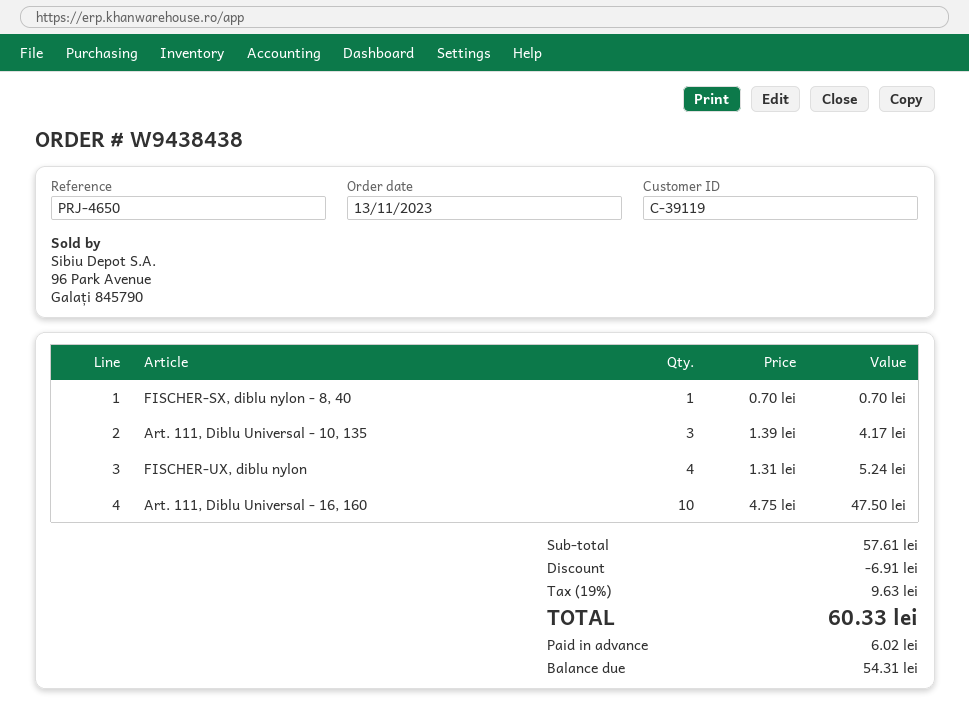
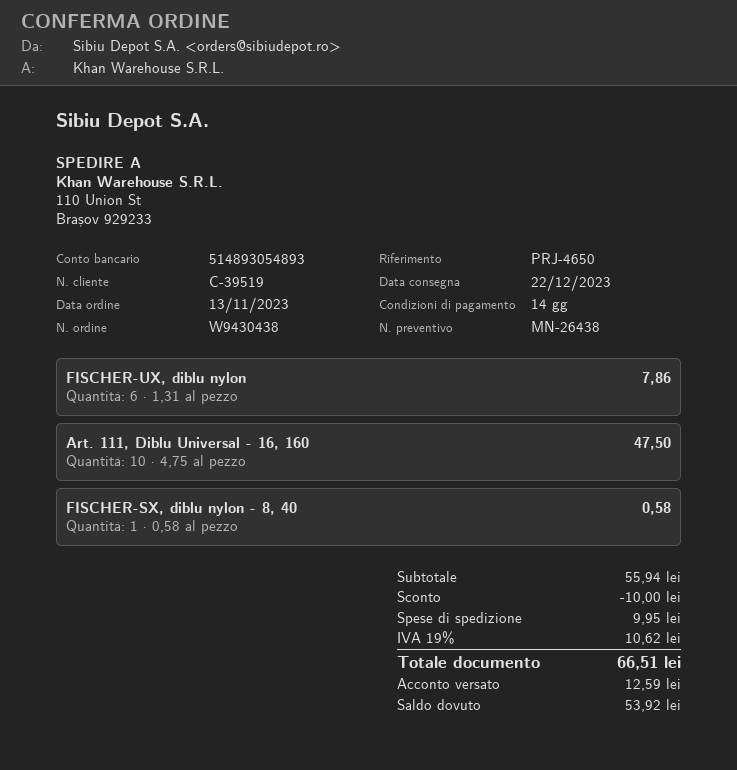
order number: W9438438 -> W9430438
customer number: C-39119 -> C-39519
FISCHER-SX, diblu nylon - 8, 40: 1 x 0.70 = 0.70 -> 1 x 0.58 = 0.58
Art. 111, Diblu Universal - 10, 135: 3 x 1.39 = 4.17 -> none
FISCHER-UX, diblu nylon: 4 x 1.31 = 5.24 -> 6 x 1.31 = 7.86
subtotal: 57.61 -> 55.94
discount: 6.91 -> 10.00
shipping: none -> 9.95
tax: 19% = 9.63 -> 19% = 10.62
total: 60.33 -> 66.51
deposit: 6.02 -> 12.59
balance: 54.31 -> 53.92

